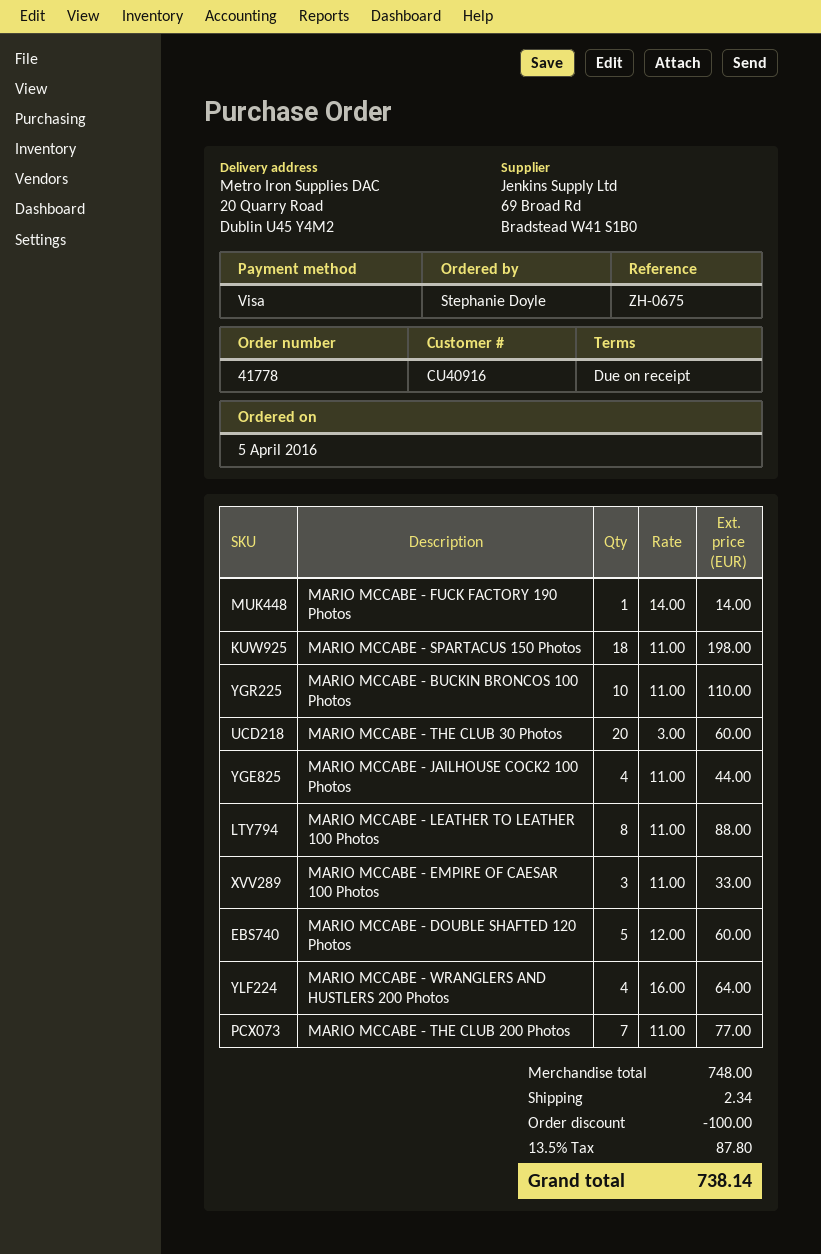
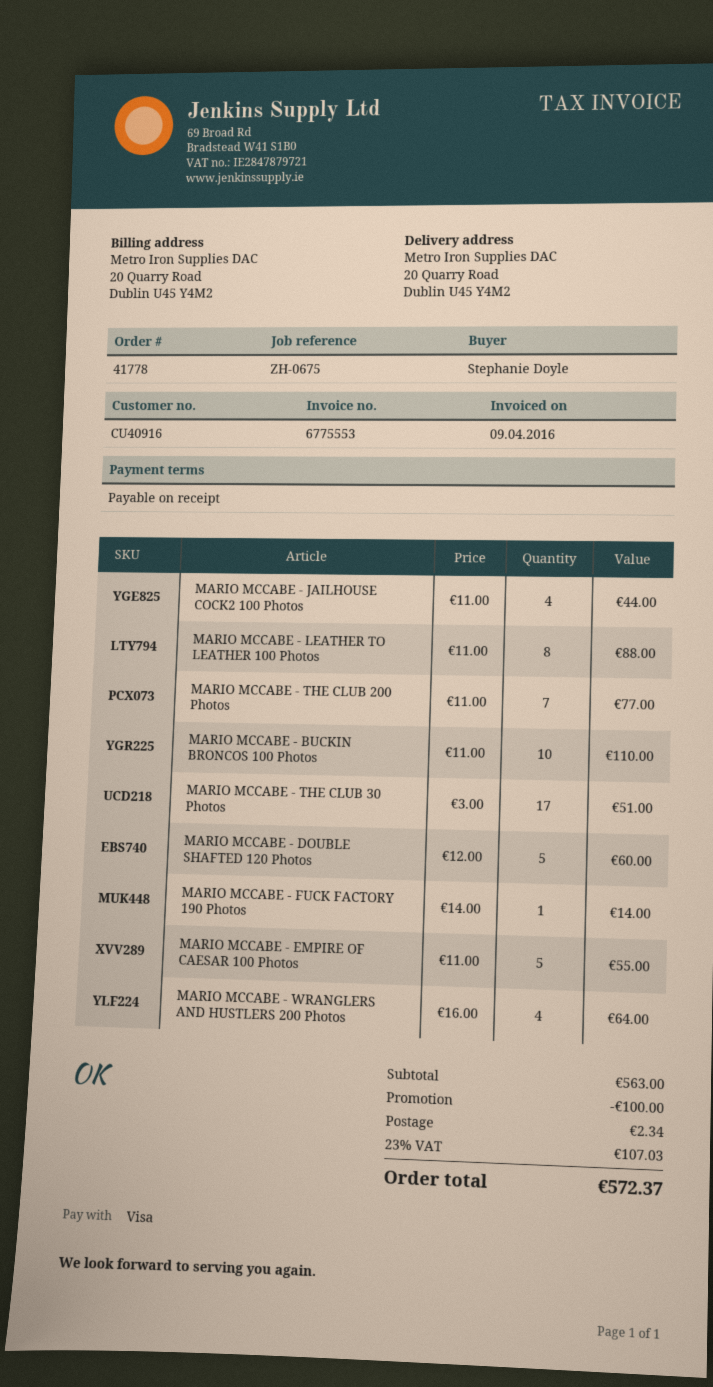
MARIO MCCABE - SPARTACUS 150 Photos: 18 x 11.00 = 198.00 -> none
MARIO MCCABE - THE CLUB 30 Photos: 20 x 3.00 = 60.00 -> 17 x 3.00 = 51.00
MARIO MCCABE - EMPIRE OF CAESAR 100 Photos: 3 x 11.00 = 33.00 -> 5 x 11.00 = 55.00
subtotal: 748.00 -> 563.00
tax: 13.5% = 87.80 -> 23% = 107.03
total: 738.14 -> 572.37

